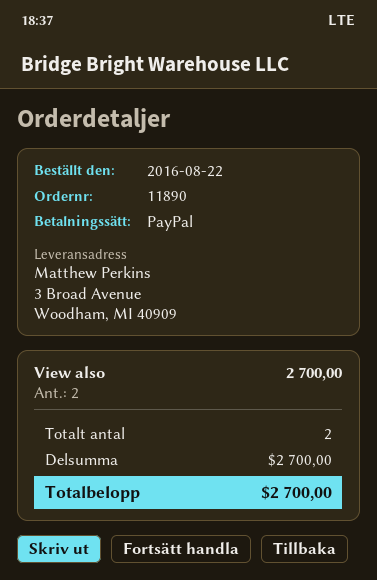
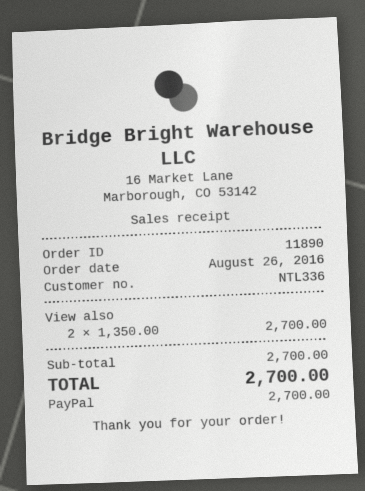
order date: 2016-08-22 -> 2016-08-26

